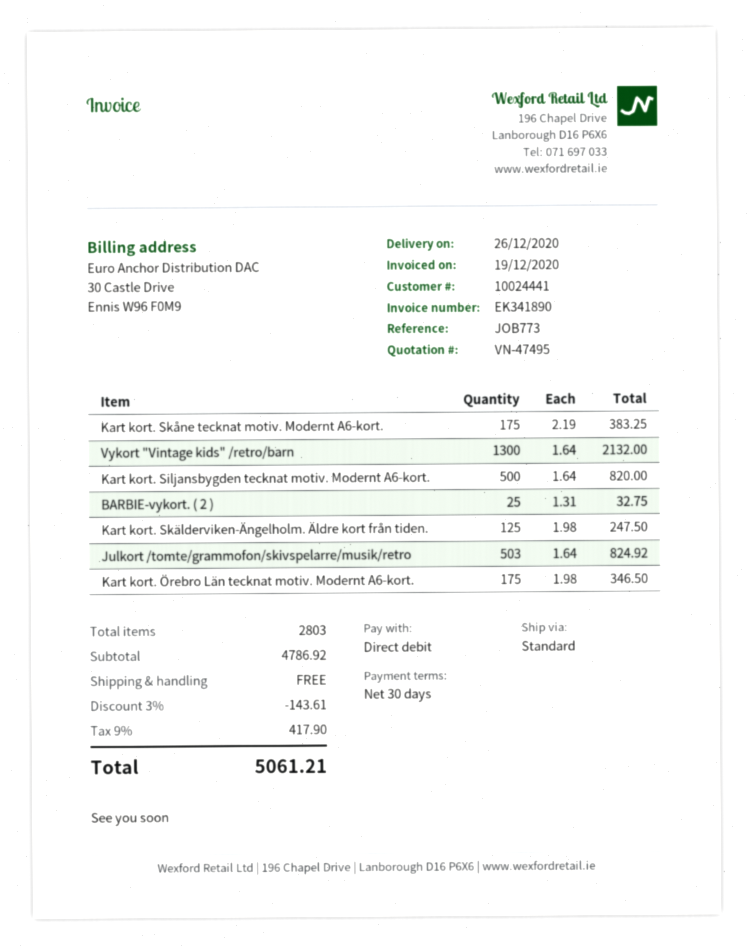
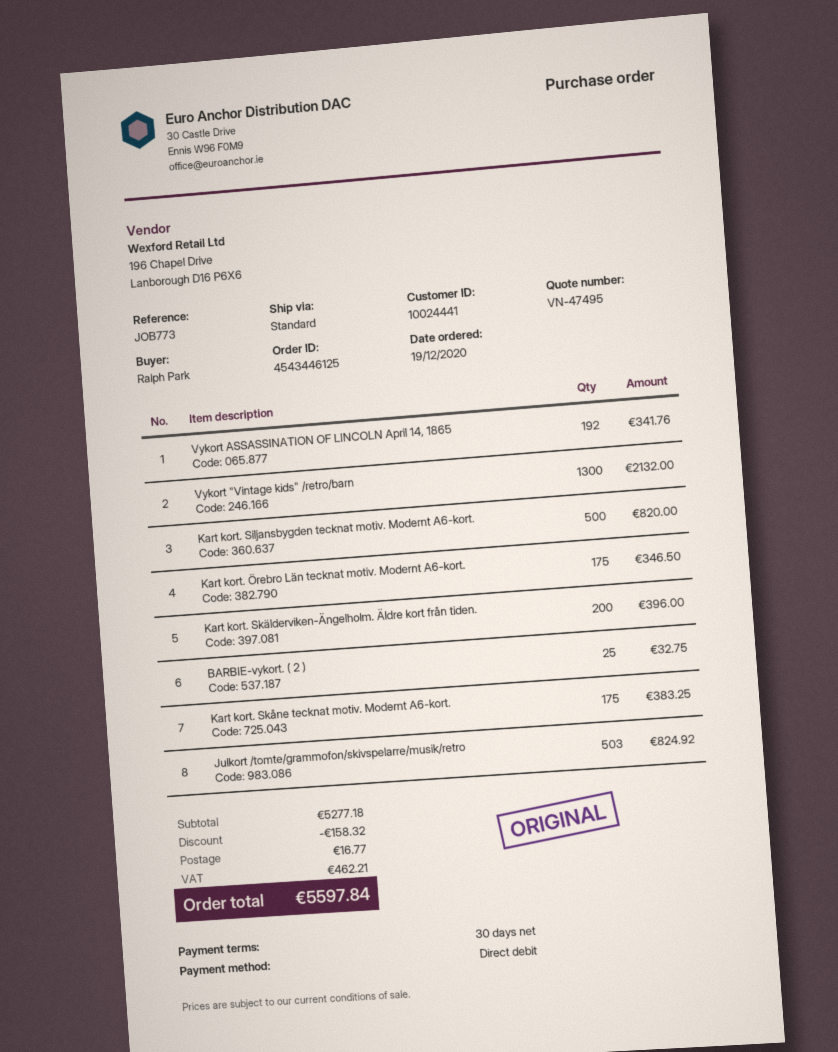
Kart kort. Skälderviken-Ängelholm. Äldre kort från tiden.: 125 for 247.50 -> 200 for 396.00
Vykort ASSASSINATION OF LINCOLN April 14, 1865: none -> 192 for 341.76
subtotal: 4786.92 -> 5277.18
discount: 143.61 -> 158.32
shipping: 0.00 -> 16.77
tax: 417.90 -> 462.21
total: 5061.21 -> 5597.84

